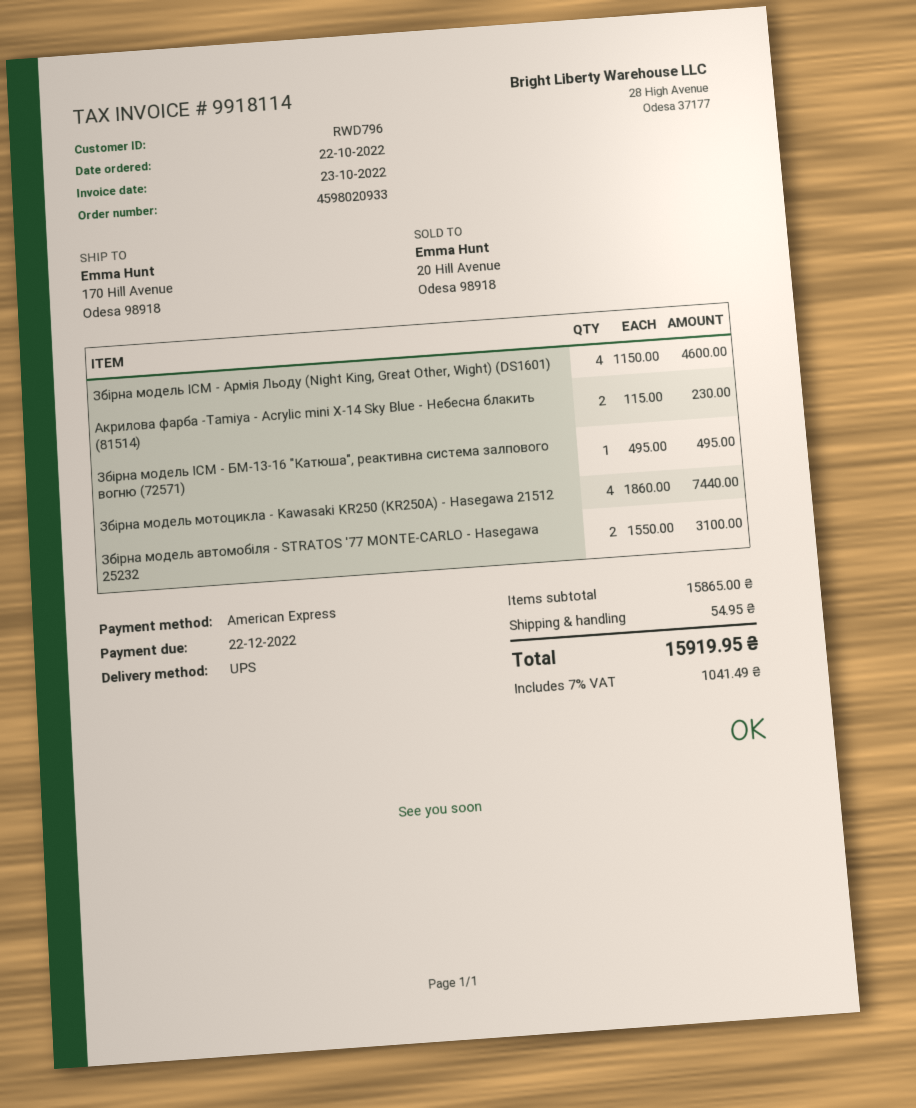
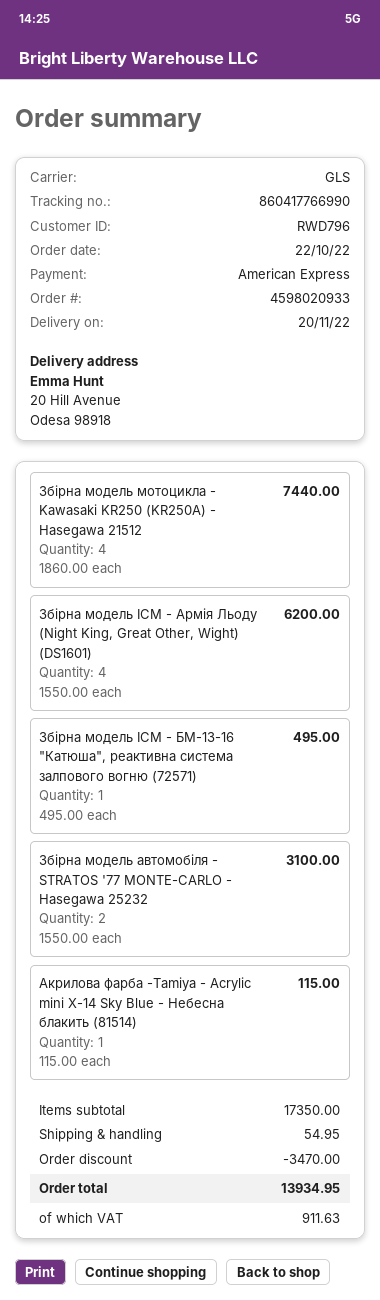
shipping method: UPS -> GLS
ship to: 170 Hill Avenue, Odesa 98918 -> 20 Hill Avenue, Odesa 98918
Збірна модель ICM - Армія Льоду (Night King, Great Other, Wight) (DS1601): 4 x 1150.00 = 4600.00 -> 4 x 1550.00 = 6200.00
Акрилова фарба -Tamiya - Acrylic mini X-14 Sky Blue - Небесна блакить (81514): 2 x 115.00 = 230.00 -> 1 x 115.00 = 115.00
subtotal: 15865.00 -> 17350.00
discount: none -> 3470.00
tax: 1041.49 -> 911.63
total: 15919.95 -> 13934.95

